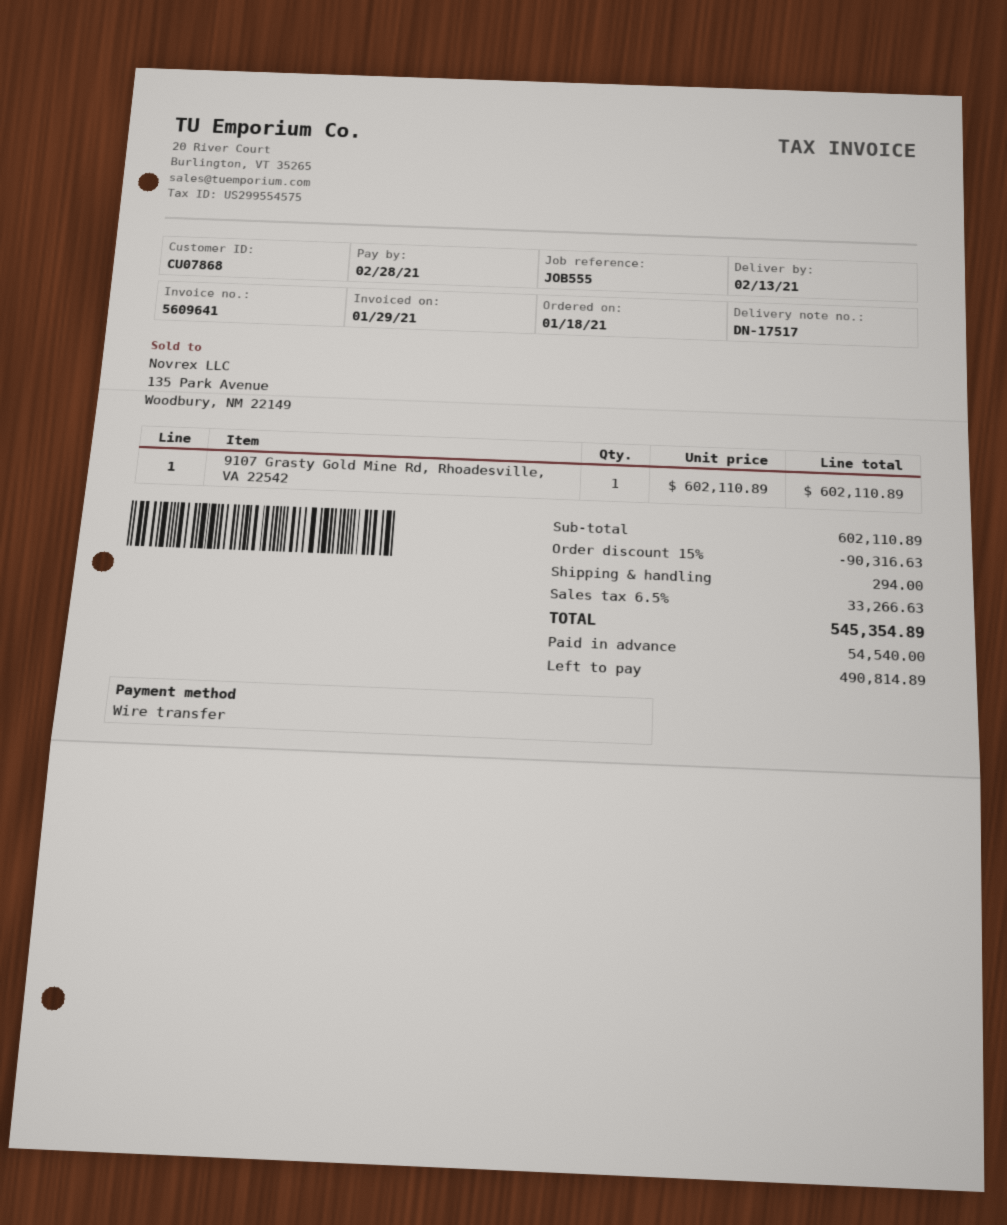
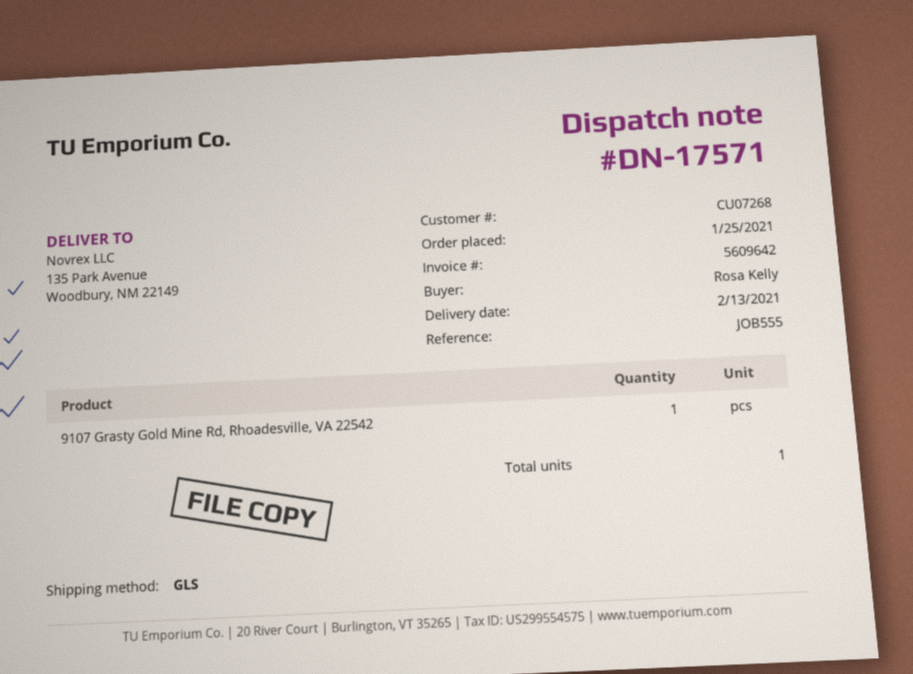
order date: 2021-01-18 -> 2021-01-25
delivery note number: DN-17517 -> DN-17571
invoice number: 5609641 -> 5609642
customer number: CU07868 -> CU07268

